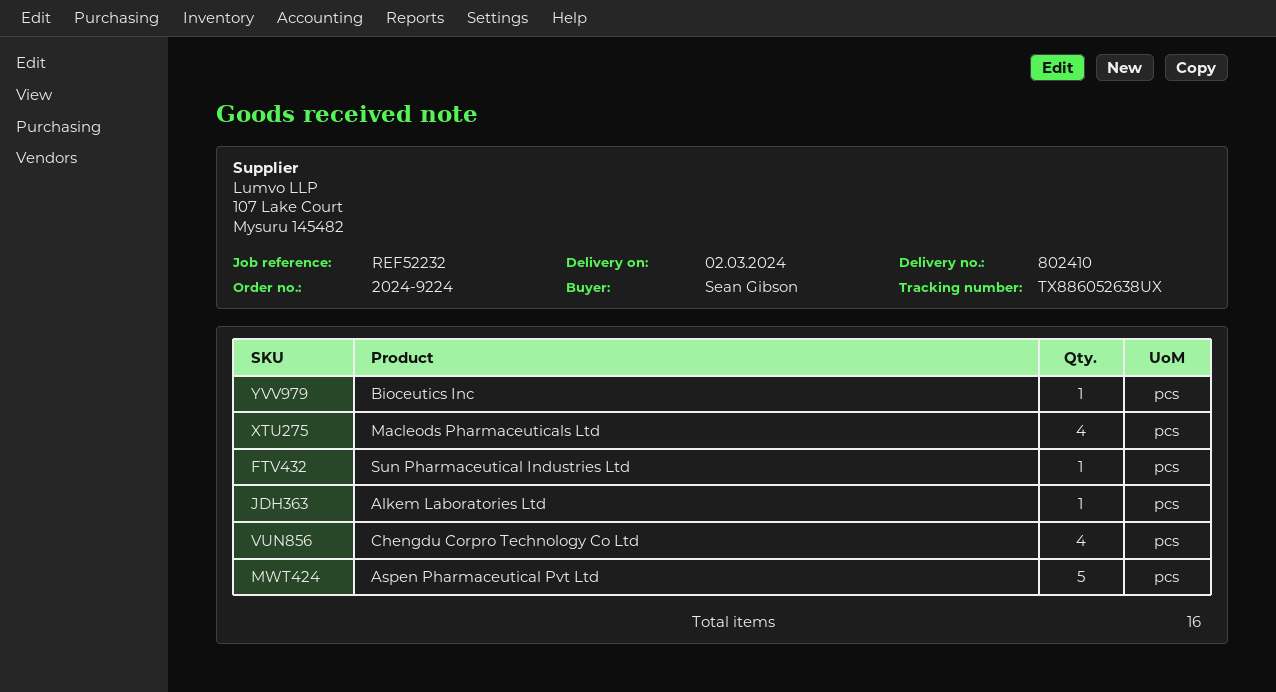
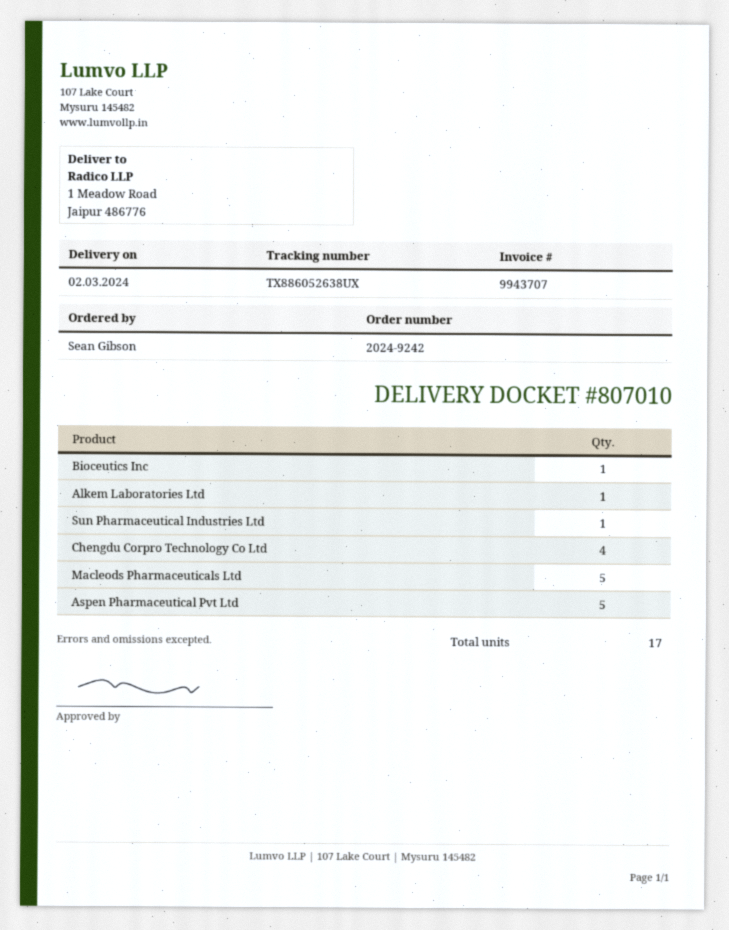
order number: 2024-9224 -> 2024-9242
delivery note number: 802410 -> 807010
Macleods Pharmaceuticals Ltd: 4 -> 5
total quantity: 16 -> 17

